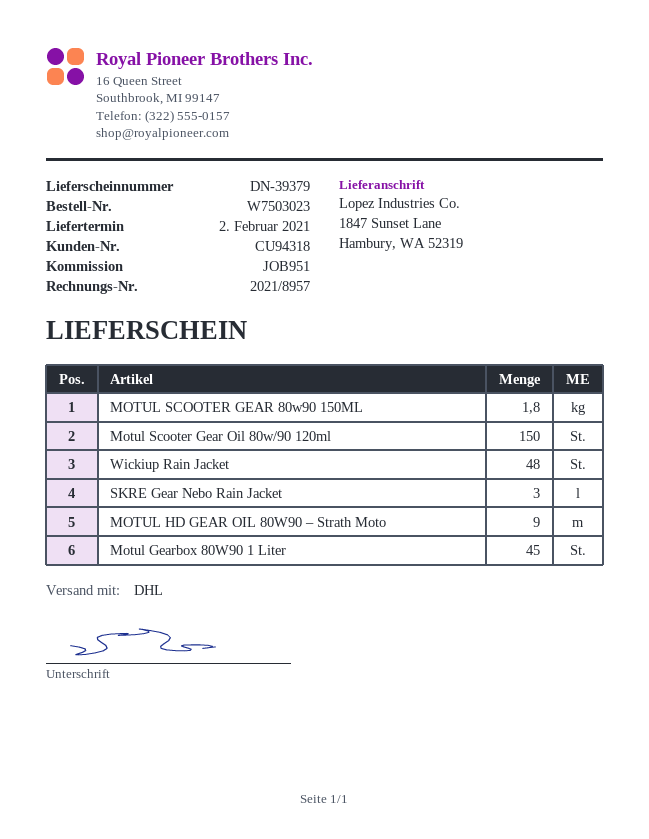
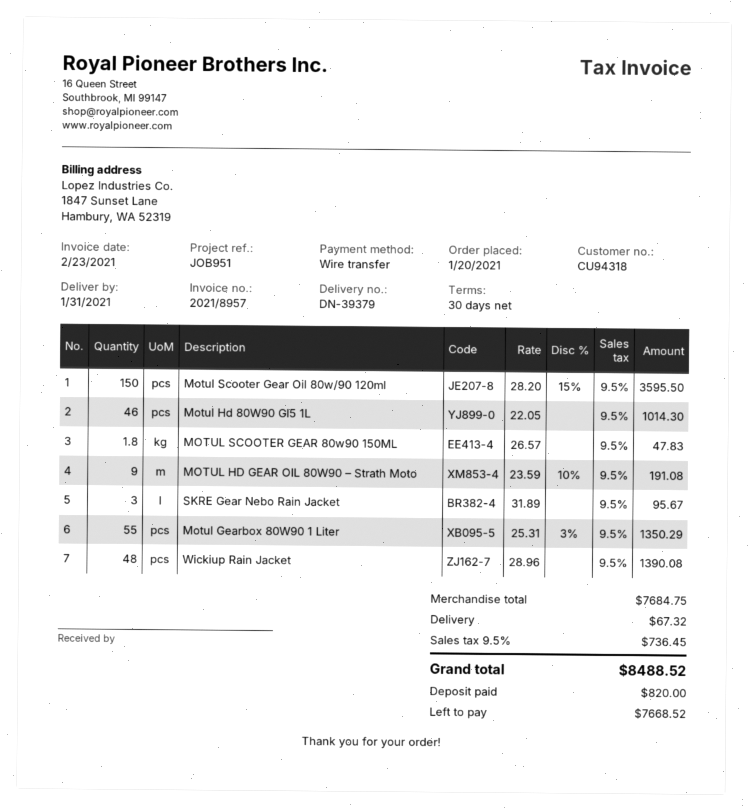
delivery date: 2021-02-02 -> 2021-01-31
Motul Gearbox 80W90 1 Liter: 45 -> 55
Motul Hd 80W90 Gl5 1L: none -> 46

